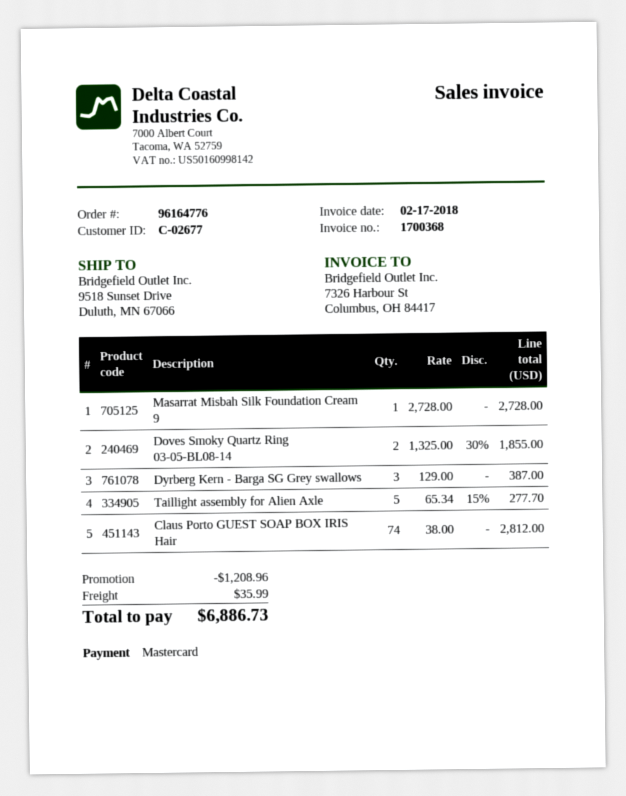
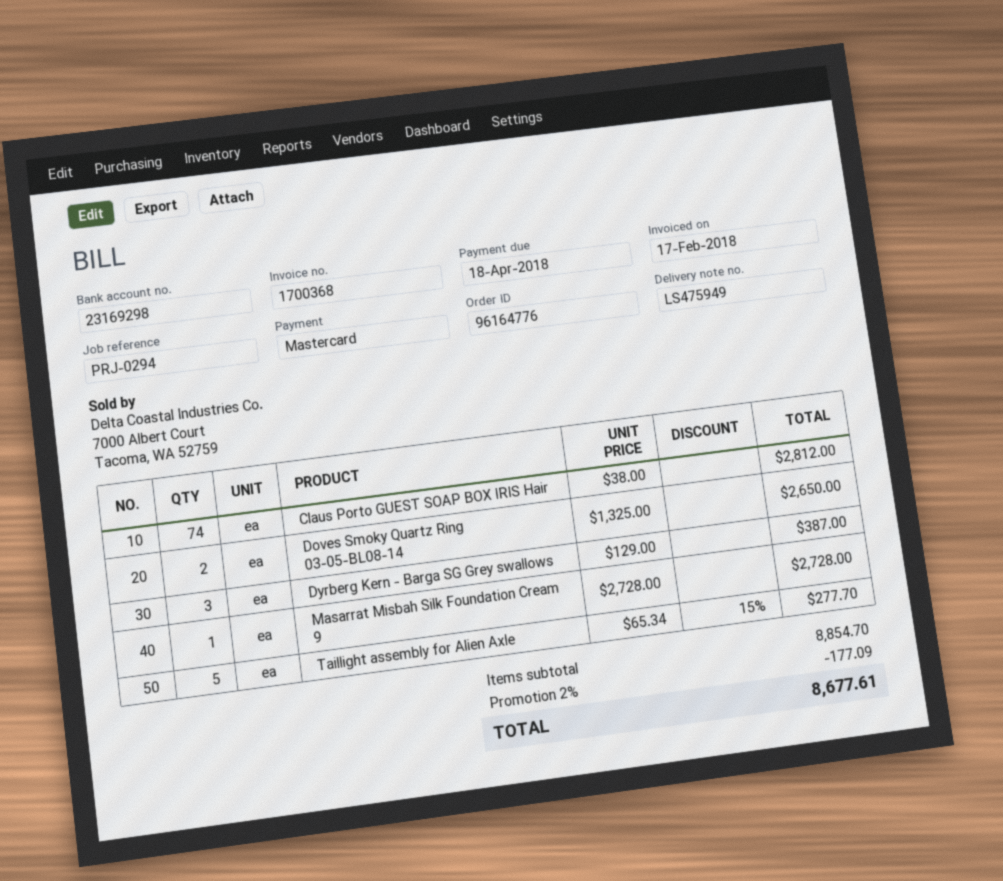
Doves Smoky Quartz Ring 03-05-BL08-14: 2 x 1325.00 - 30% = 1855.00 -> 2 x 1325.00 = 2650.00
discount: 1208.96 -> 177.09
shipping: 35.99 -> none
total: 6886.73 -> 8677.61

